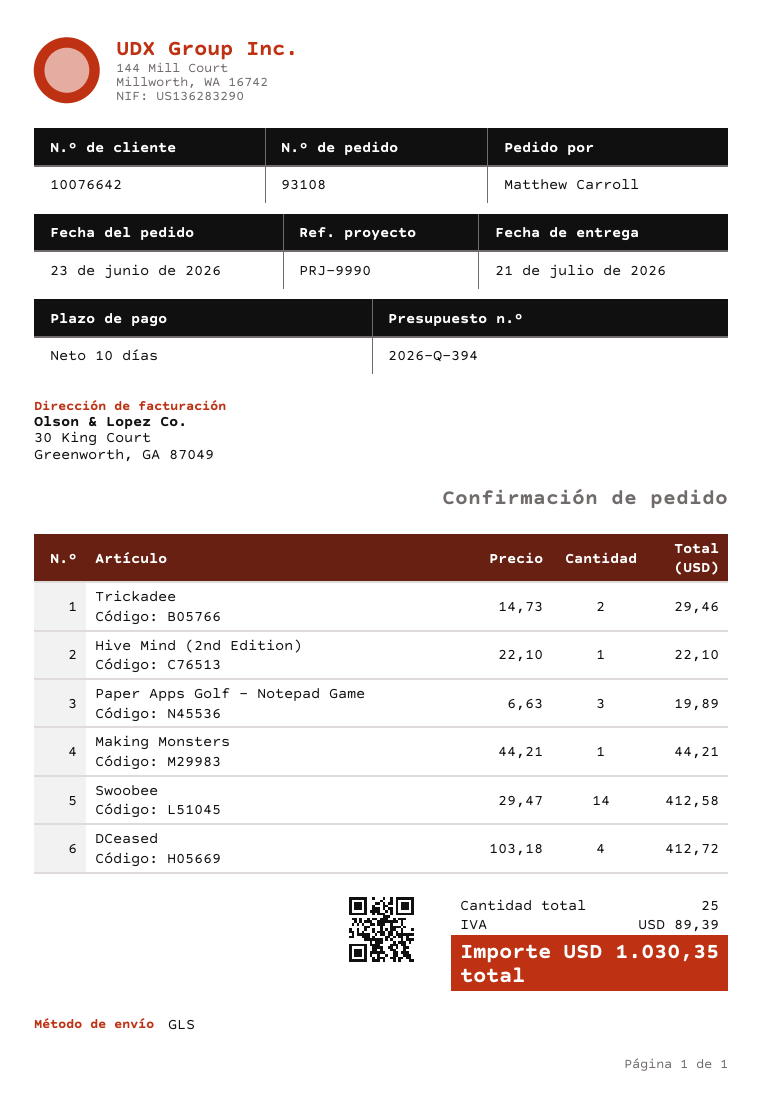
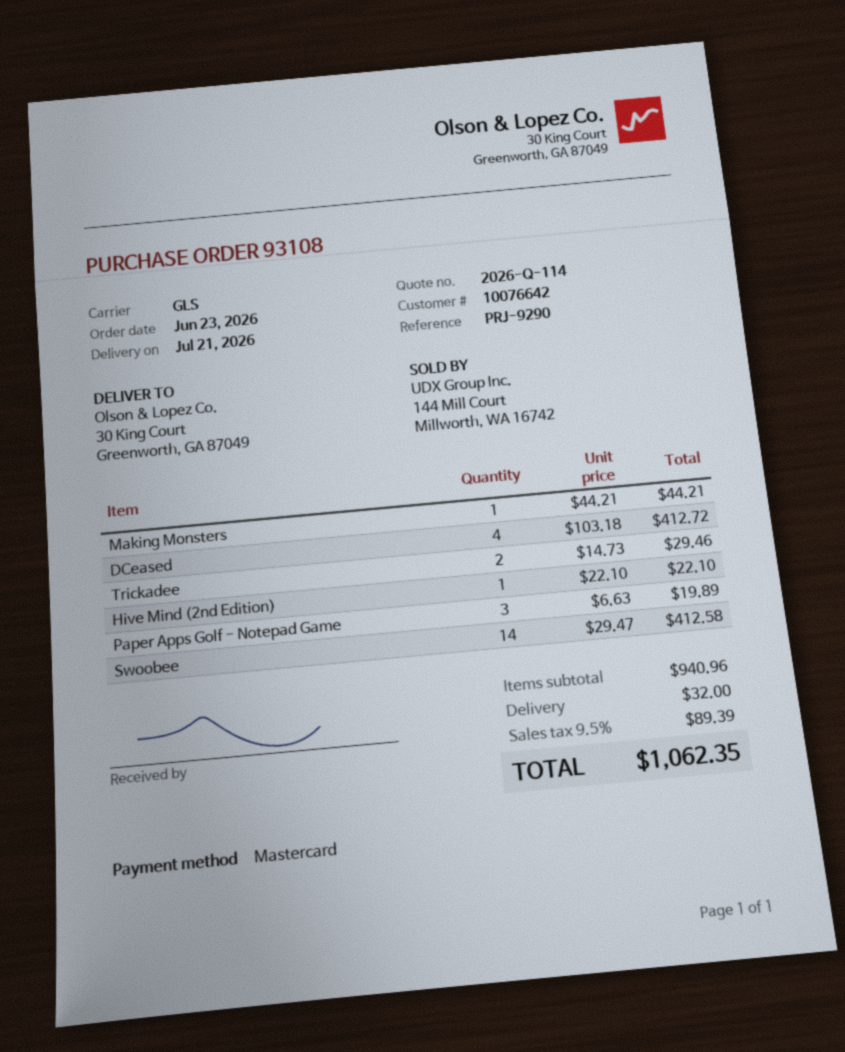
quote number: 2026-Q-394 -> 2026-Q-114
reference: PRJ-9990 -> PRJ-9290
shipping: none -> 32.00
total: 1030.35 -> 1062.35

